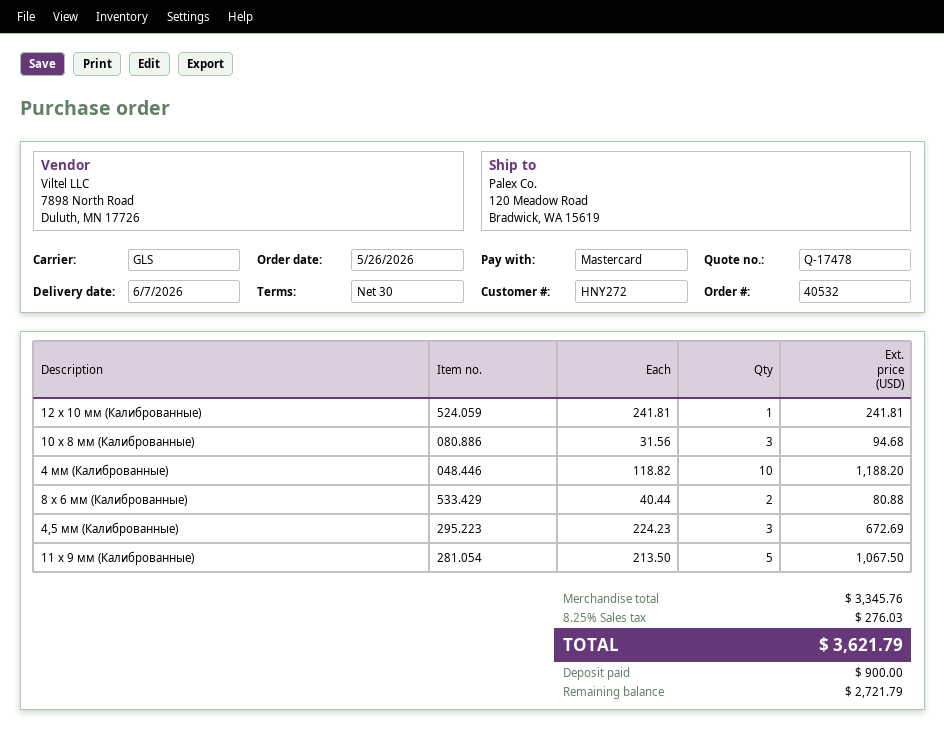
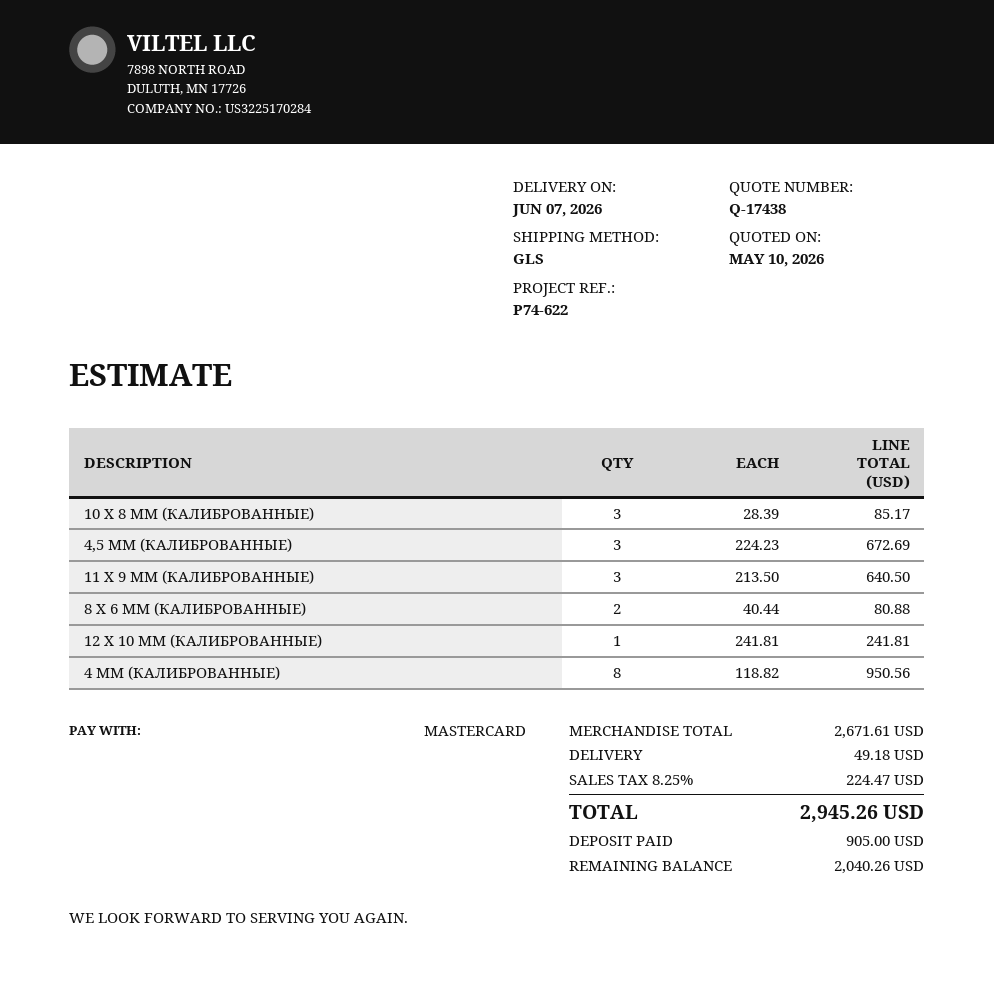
quote number: Q-17478 -> Q-17438
10 x 8 мм (Калиброванные): 3 x 31.56 = 94.68 -> 3 x 28.39 = 85.17
4 мм (Калиброванные): 10 x 118.82 = 1188.20 -> 8 x 118.82 = 950.56
11 x 9 мм (Калиброванные): 5 x 213.50 = 1067.50 -> 3 x 213.50 = 640.50
subtotal: 3345.76 -> 2671.61
shipping: none -> 49.18
tax: 8.25% = 276.03 -> 8.25% = 224.47
total: 3621.79 -> 2945.26
deposit: 900.00 -> 905.00
balance: 2721.79 -> 2040.26

